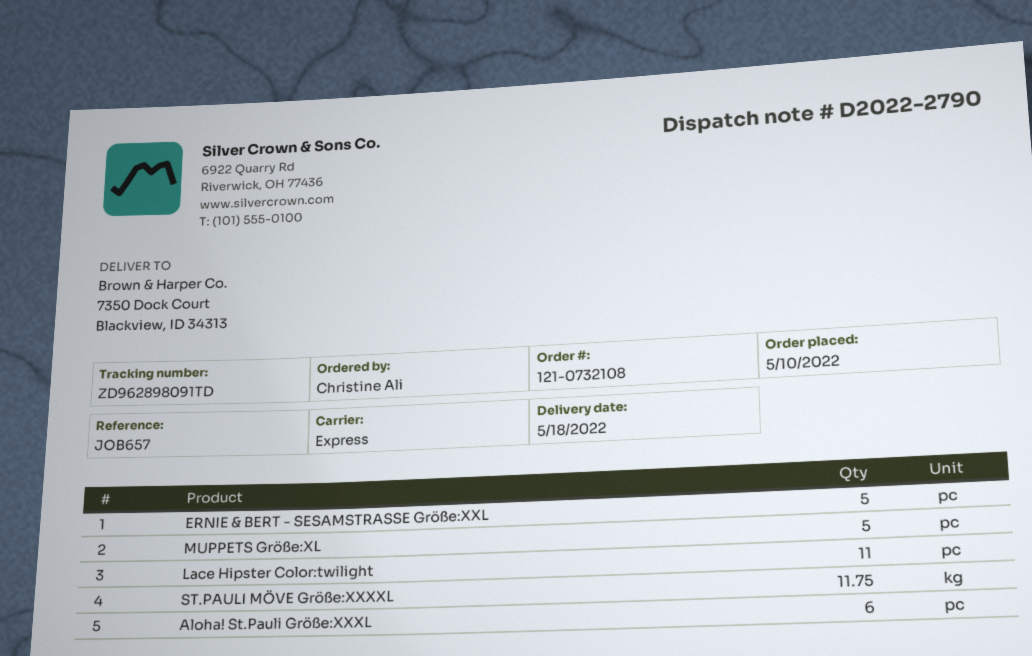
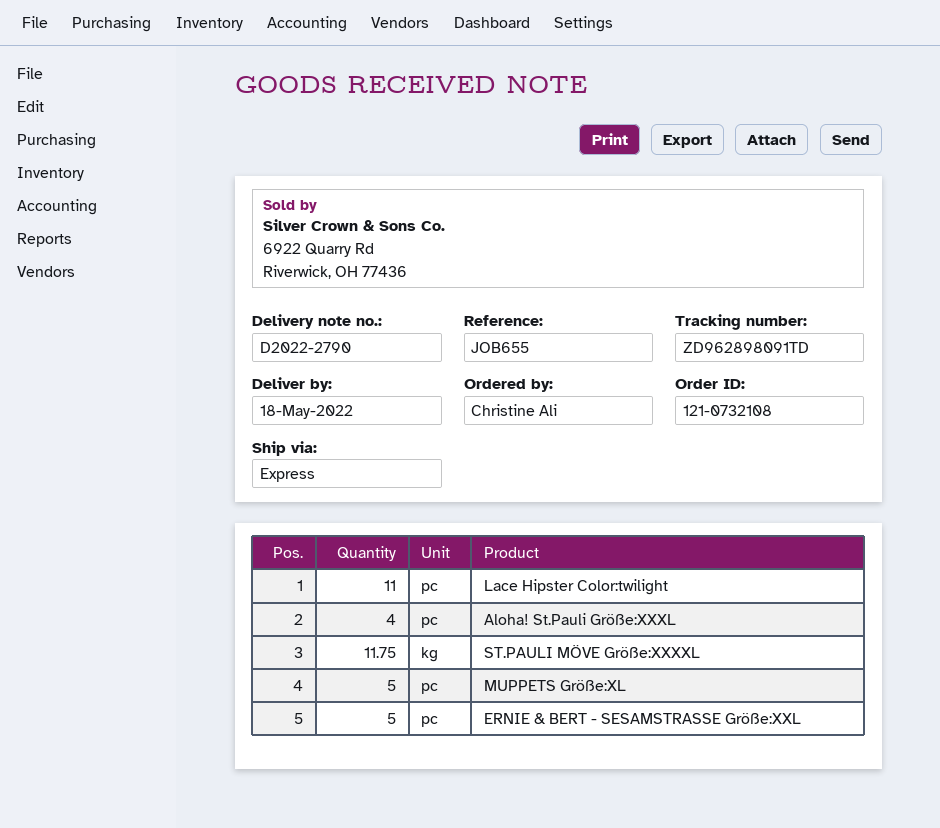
reference: JOB657 -> JOB655
Aloha! St.Pauli Größe:XXXL: 6 -> 4

